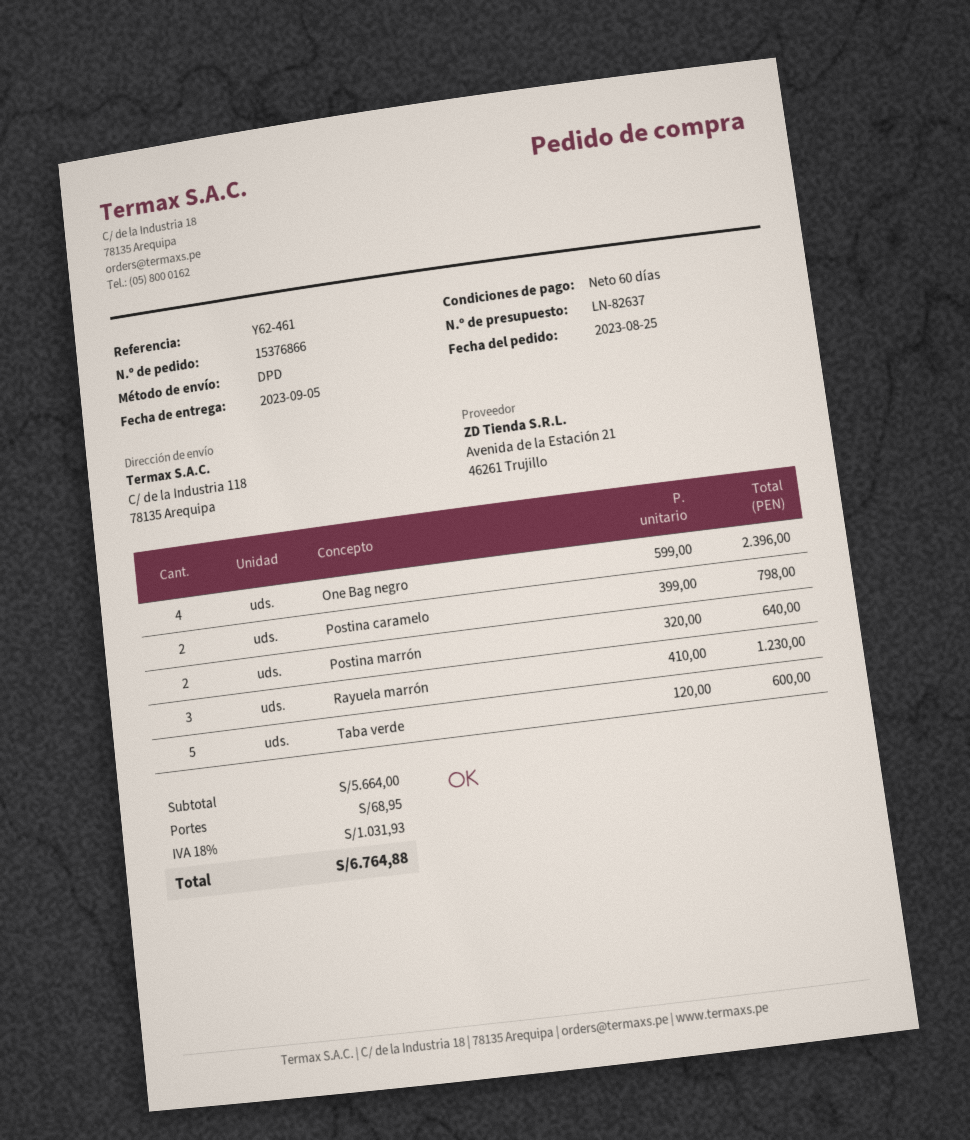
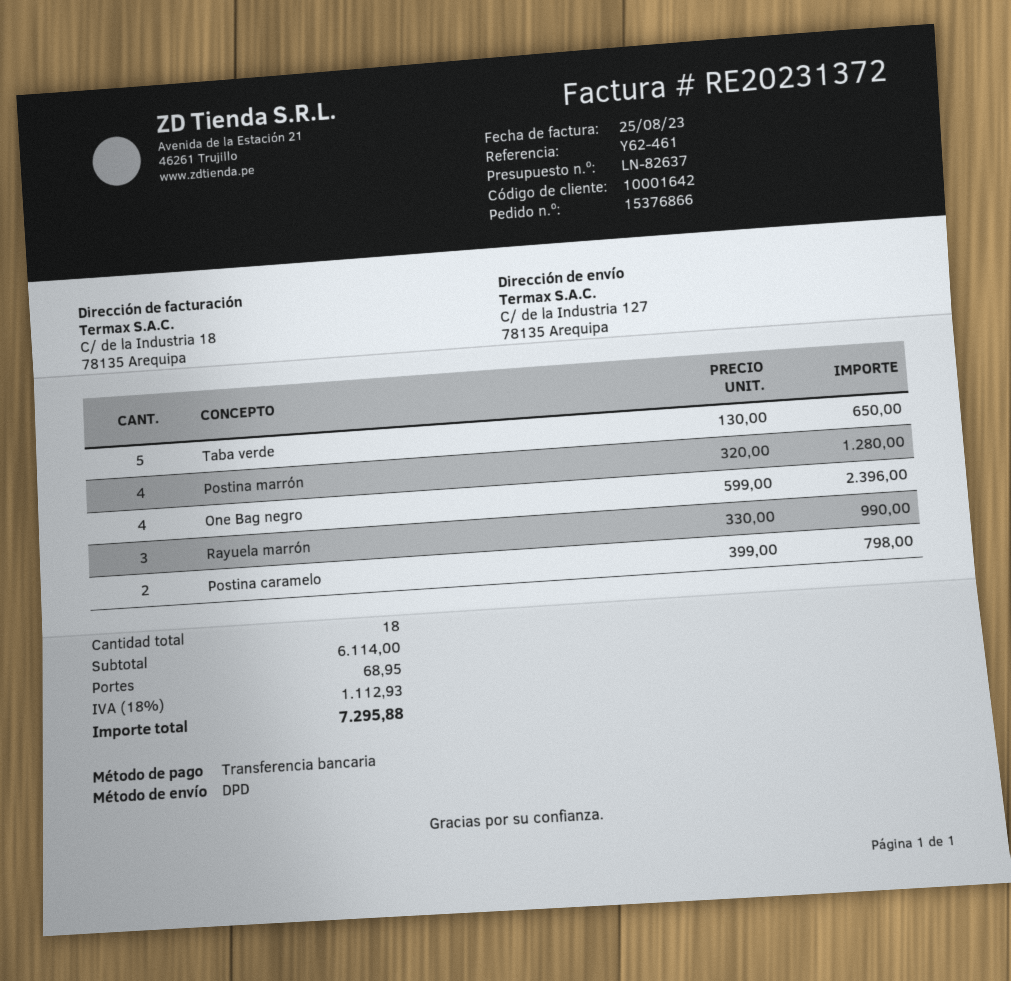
ship to: C/ de la Industria 118, 78135 Arequipa -> C/ de la Industria 127, 78135 Arequipa
Postina marrón: 2 x 320.00 = 640.00 -> 4 x 320.00 = 1280.00
Rayuela marrón: 3 x 410.00 = 1230.00 -> 3 x 330.00 = 990.00
Taba verde: 5 x 120.00 = 600.00 -> 5 x 130.00 = 650.00
subtotal: 5664.00 -> 6114.00
tax: 18% = 1031.93 -> 18% = 1112.93
total: 6764.88 -> 7295.88

